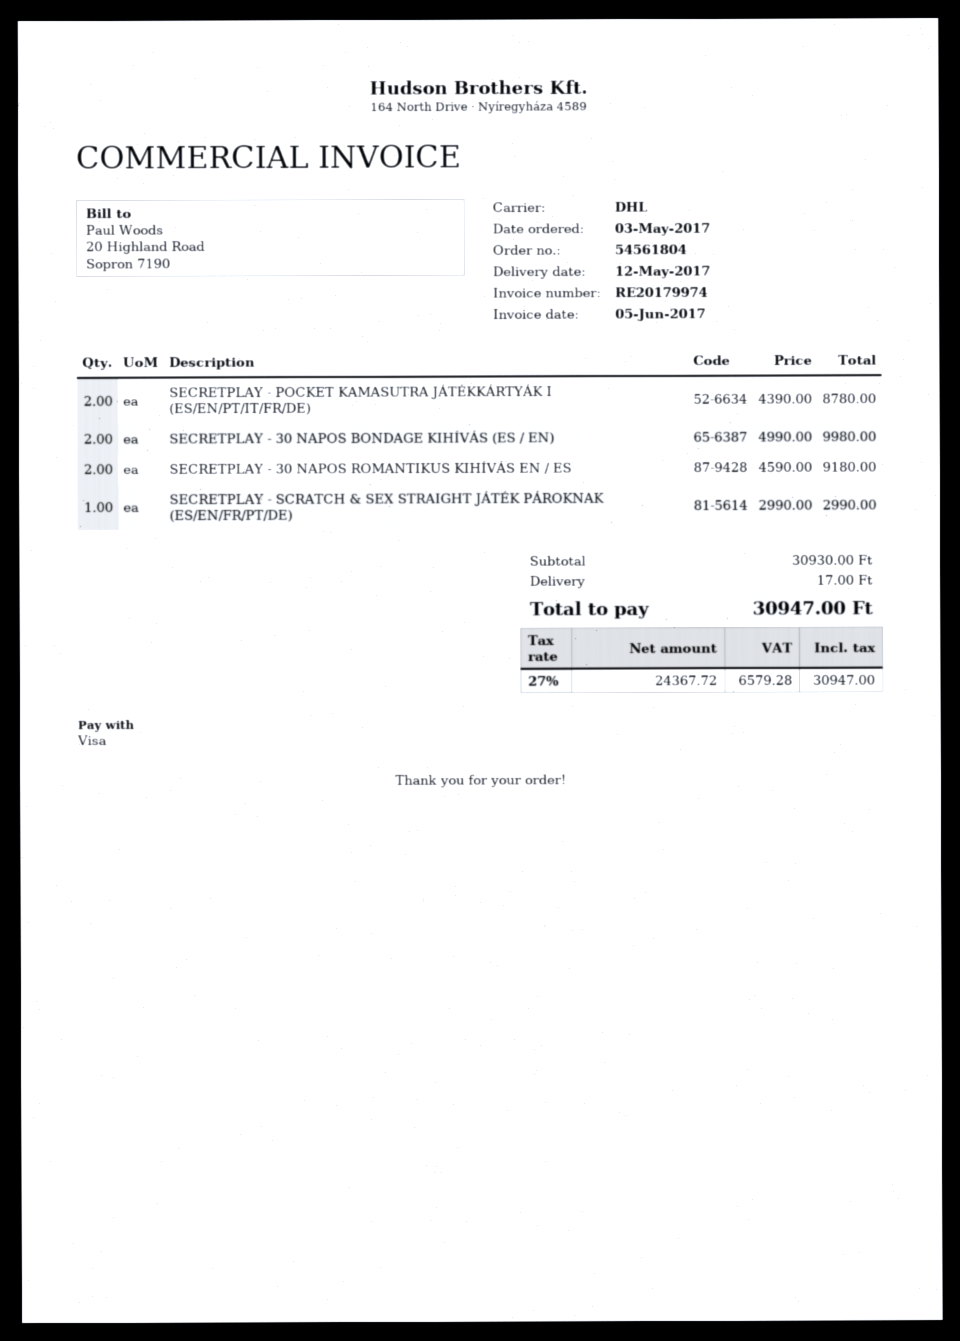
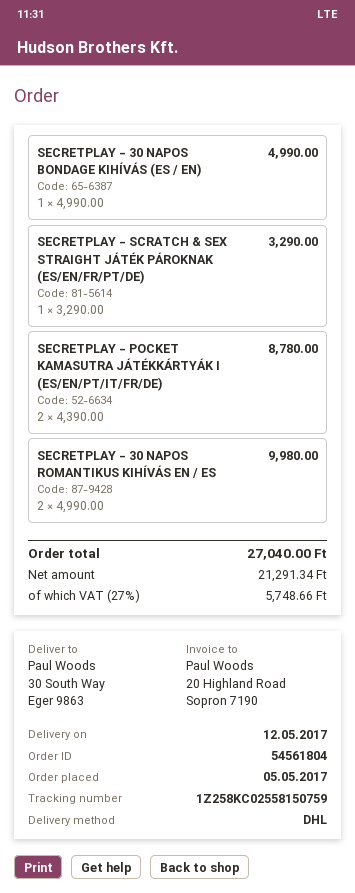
order date: 2017-05-03 -> 2017-05-05
SECRETPLAY - 30 NAPOS BONDAGE KIHÍVÁS (ES / EN): 2 x 4990.00 = 9980.00 -> 1 x 4990.00 = 4990.00
SECRETPLAY - 30 NAPOS ROMANTIKUS KIHÍVÁS EN / ES: 2 x 4590.00 = 9180.00 -> 2 x 4990.00 = 9980.00
SECRETPLAY - SCRATCH & SEX STRAIGHT JÁTÉK PÁROKNAK (ES/EN/FR/PT/DE): 1 x 2990.00 = 2990.00 -> 1 x 3290.00 = 3290.00
shipping: 17.00 -> none
net: 24367.72 -> 21291.34
tax: 27% = 6579.28 -> 27% = 5748.66
total: 30947.00 -> 27040.00

